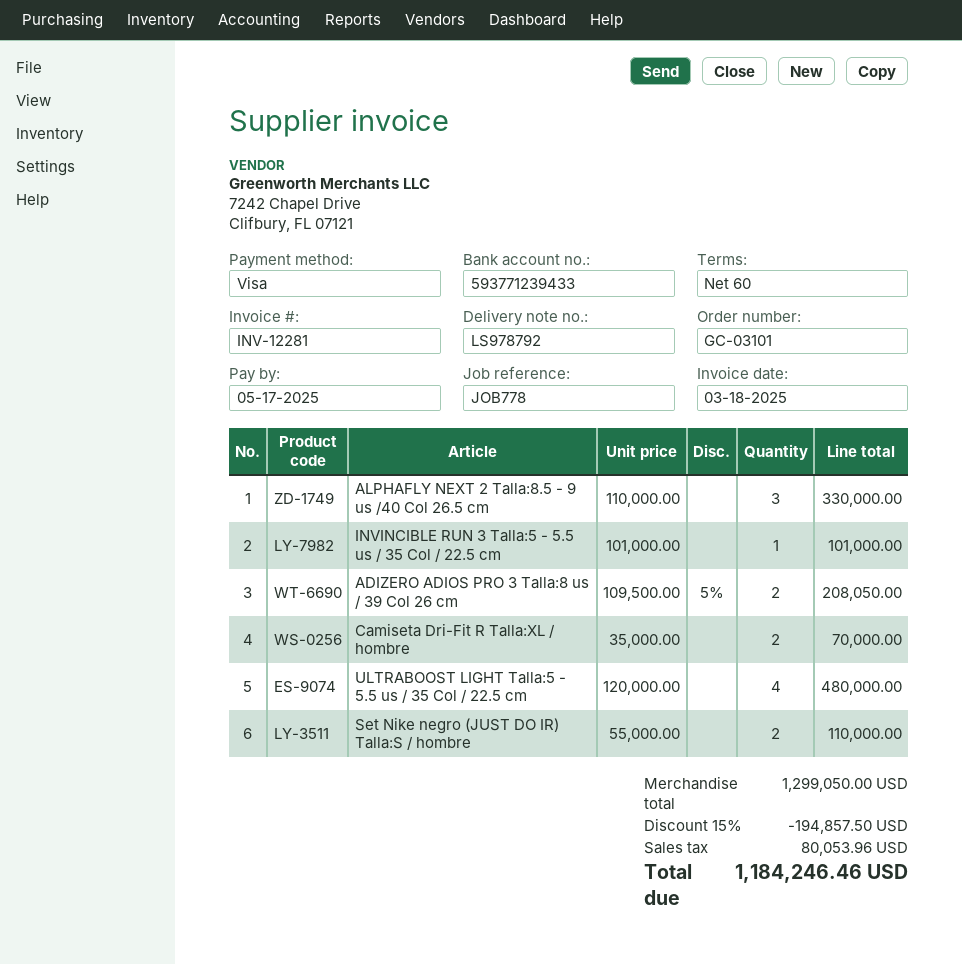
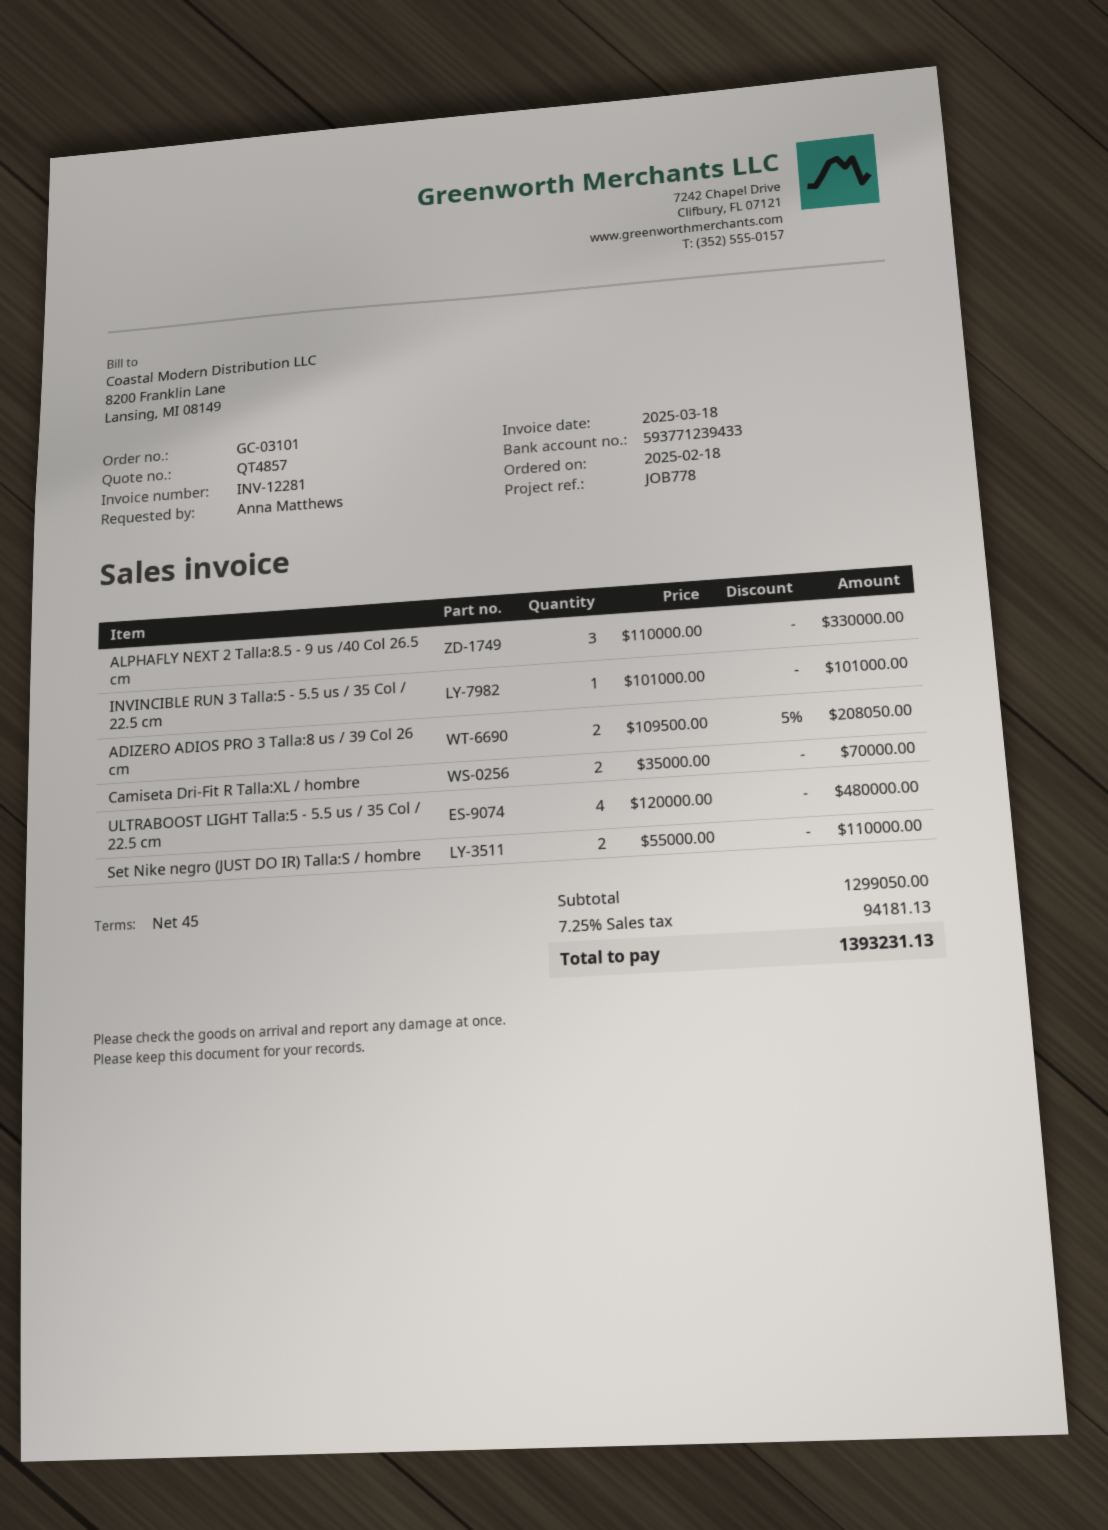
payment terms: 60 days -> 45 days
discount: 15% = 194857.50 -> none
tax: 80053.96 -> 94181.13
total: 1184246.46 -> 1393231.13

